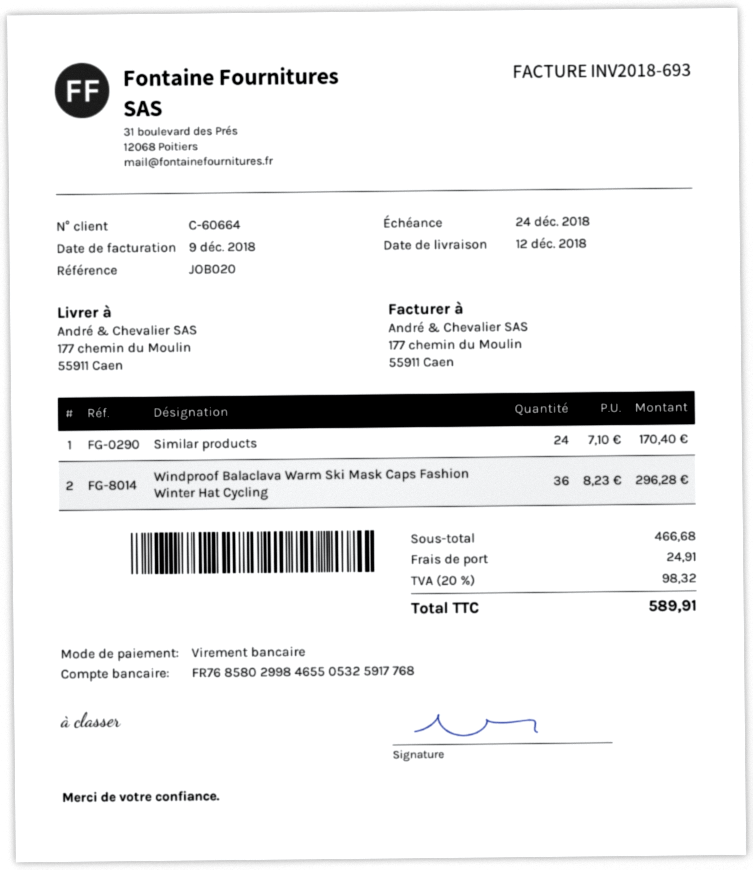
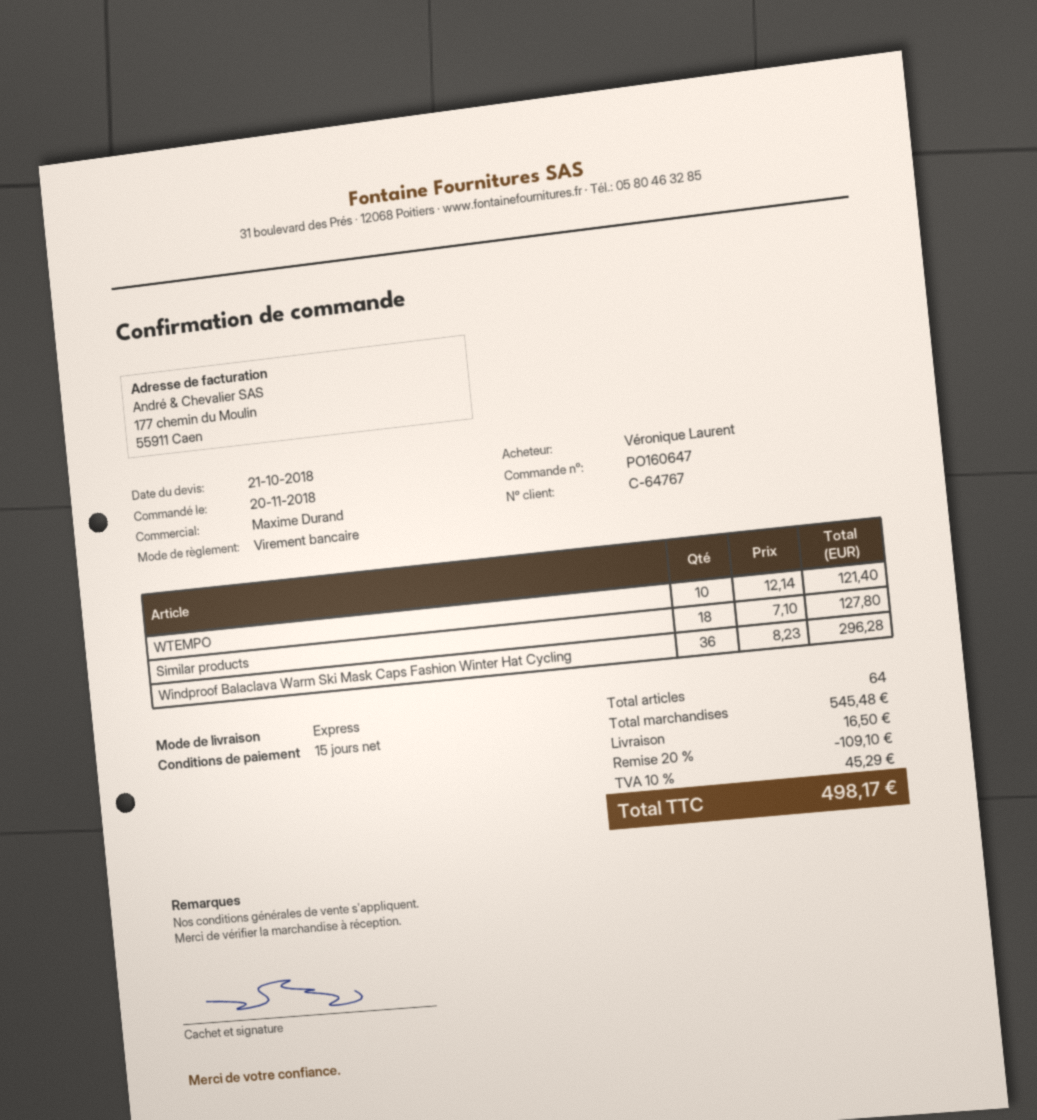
customer number: C-60664 -> C-64767
Similar products: 24 x 7.10 = 170.40 -> 18 x 7.10 = 127.80
WTEMPO: none -> 10 x 12.14 = 121.40
subtotal: 466.68 -> 545.48
discount: none -> 20% = 109.10
shipping: 24.91 -> 16.50
tax: 20% = 98.32 -> 10% = 45.29
total: 589.91 -> 498.17

